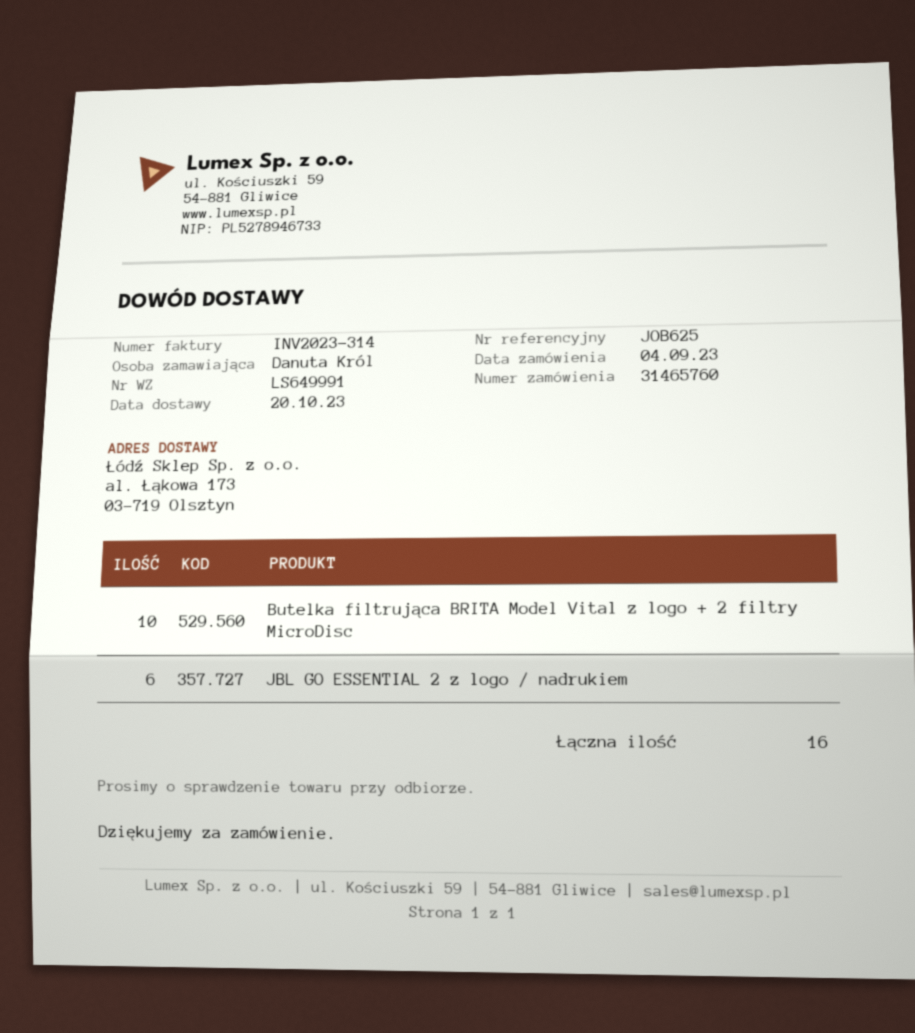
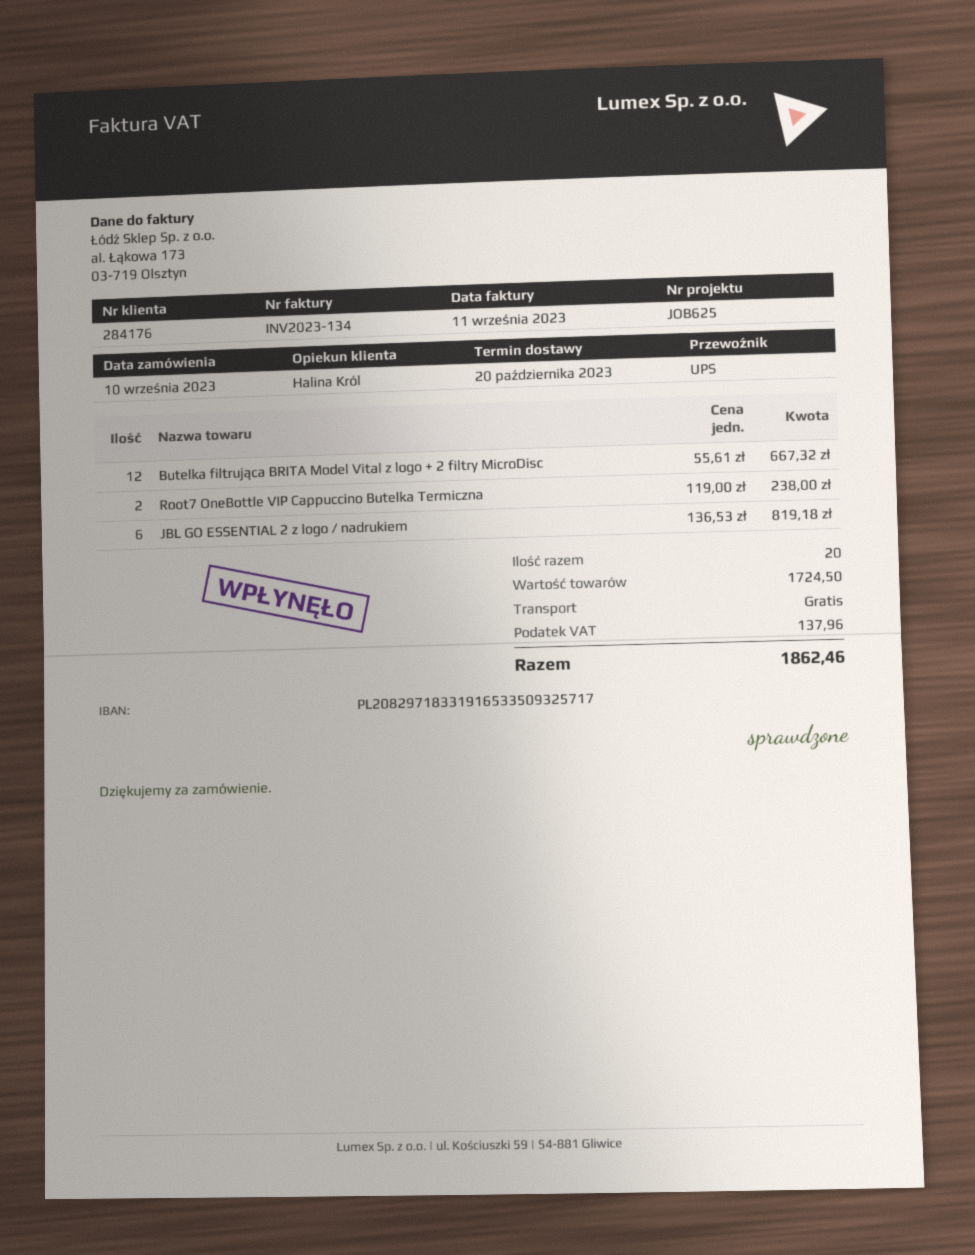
order date: 2023-09-04 -> 2023-09-10
invoice number: INV2023-314 -> INV2023-134
Butelka filtrująca BRITA Model Vital z logo + 2 filtry MicroDisc: 10 -> 12
Root7 OneBottle VIP Cappuccino Butelka Termiczna: none -> 2
total quantity: 16 -> 20

